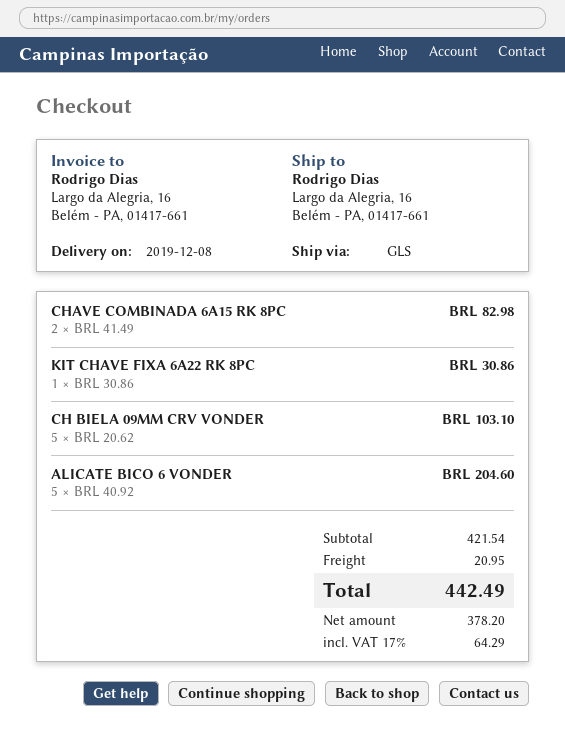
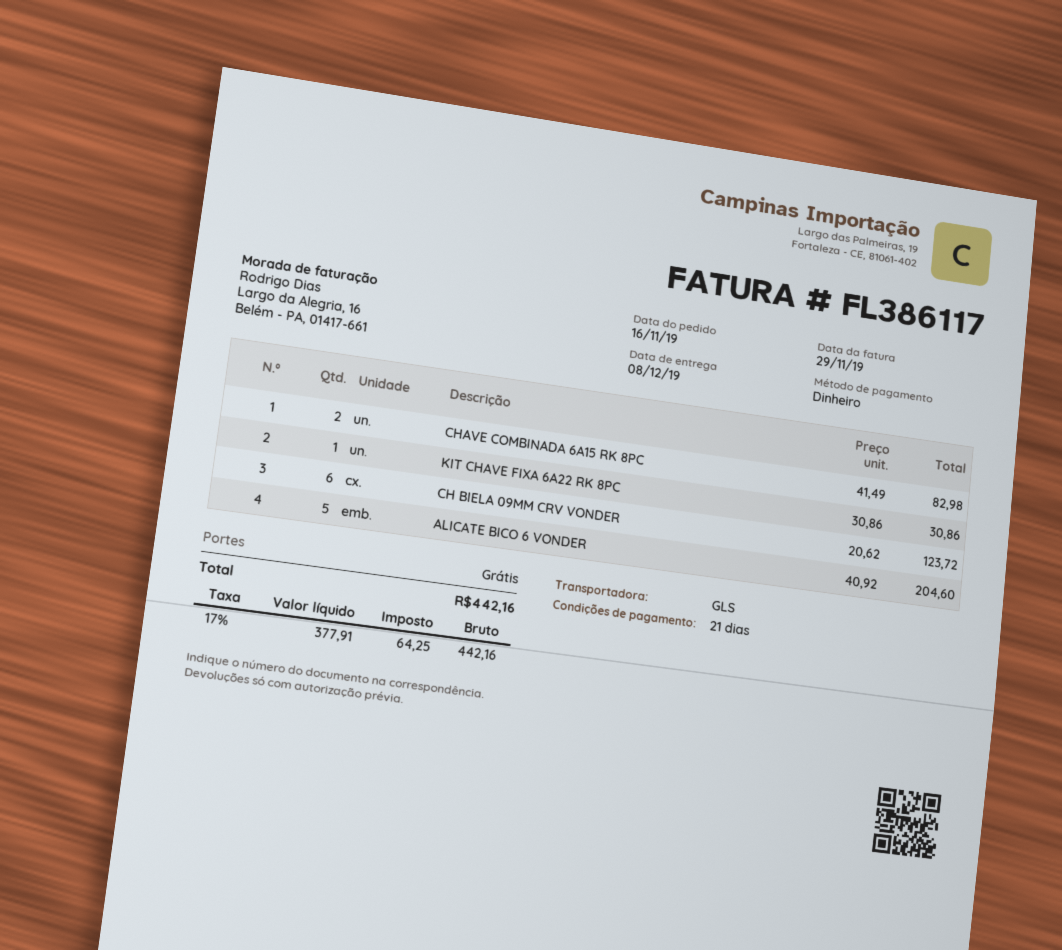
CH BIELA 09MM CRV VONDER: 5 x 20.62 = 103.10 -> 6 x 20.62 = 123.72
shipping: 20.95 -> 0.00
net: 378.20 -> 377.91
tax: 17% = 64.29 -> 17% = 64.25
total: 442.49 -> 442.16

